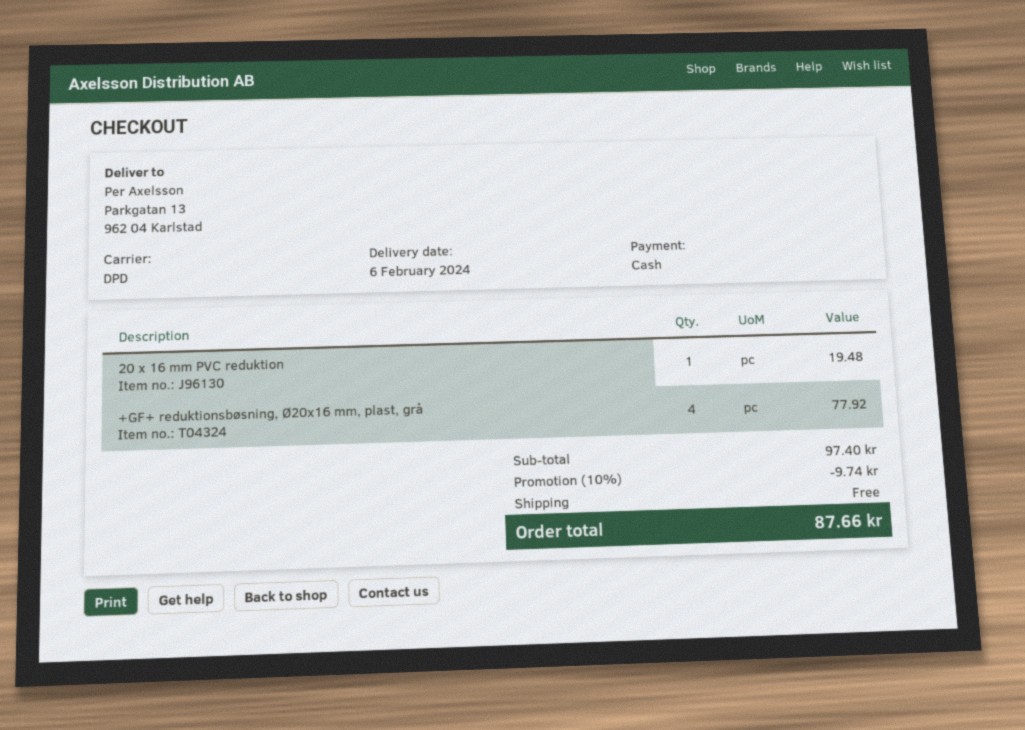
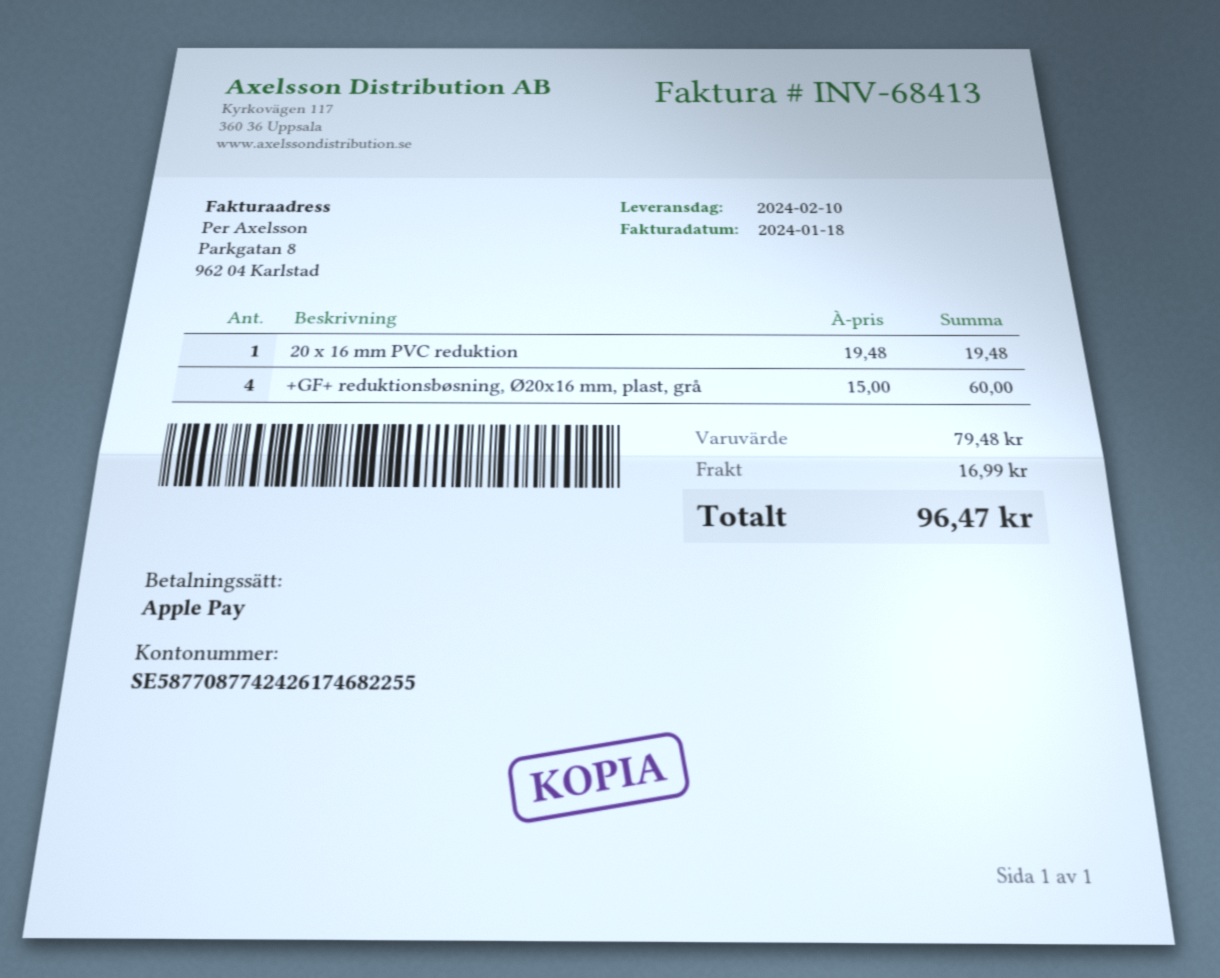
delivery date: 2024-02-06 -> 2024-02-10
payment method: cash -> Apple Pay
+GF+ reduktionsbøsning, Ø20x16 mm, plast, grå: 4 for 77.92 -> 4 for 60.00
subtotal: 97.40 -> 79.48
discount: 10% = 9.74 -> none
shipping: 0.00 -> 16.99
total: 87.66 -> 96.47

